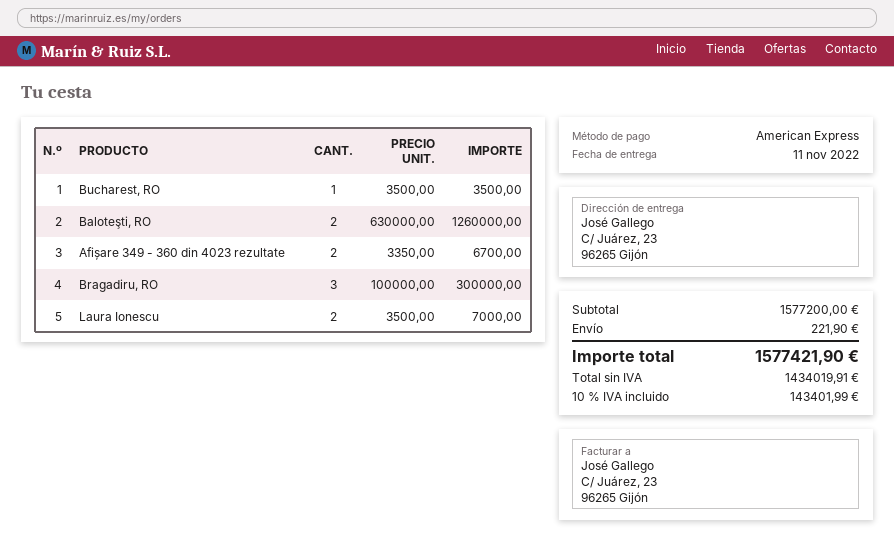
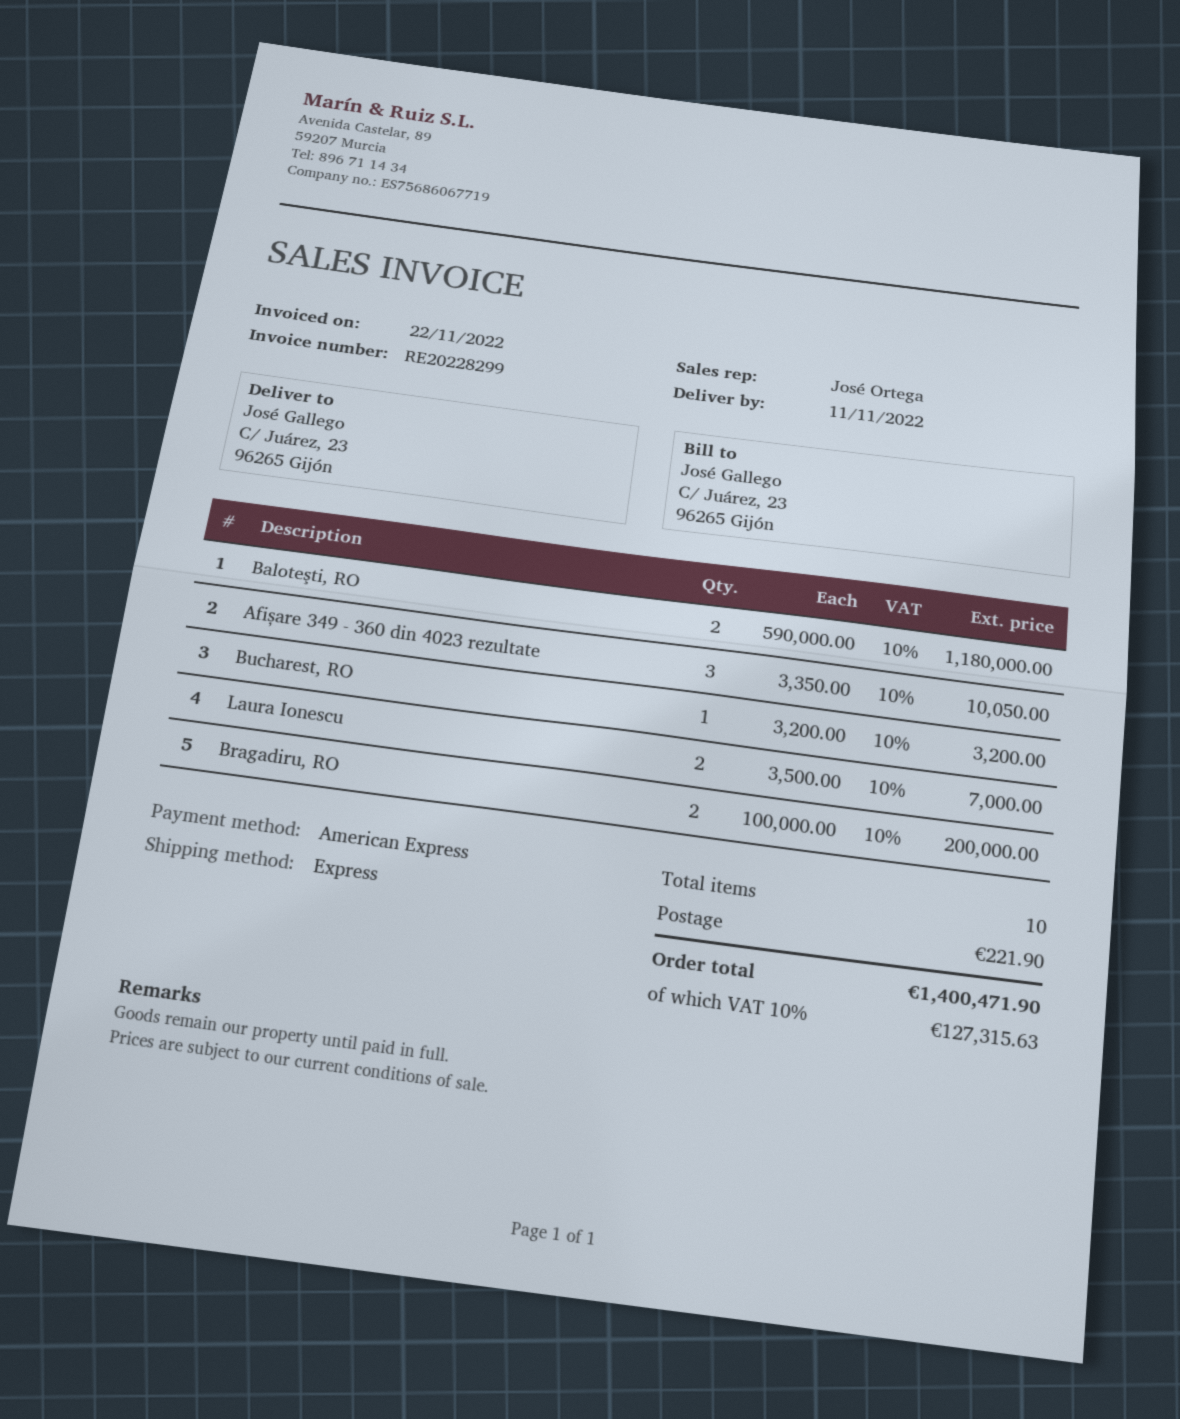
Bucharest, RO: 1 x 3500.00 = 3500.00 -> 1 x 3200.00 = 3200.00
Baloteşti, RO: 2 x 630000.00 = 1260000.00 -> 2 x 590000.00 = 1180000.00
Afișare 349 - 360 din 4023 rezultate: 2 x 3350.00 = 6700.00 -> 3 x 3350.00 = 10050.00
Bragadiru, RO: 3 x 100000.00 = 300000.00 -> 2 x 100000.00 = 200000.00
tax: 10% = 143401.99 -> 10% = 127315.63
total: 1577421.90 -> 1400471.90

